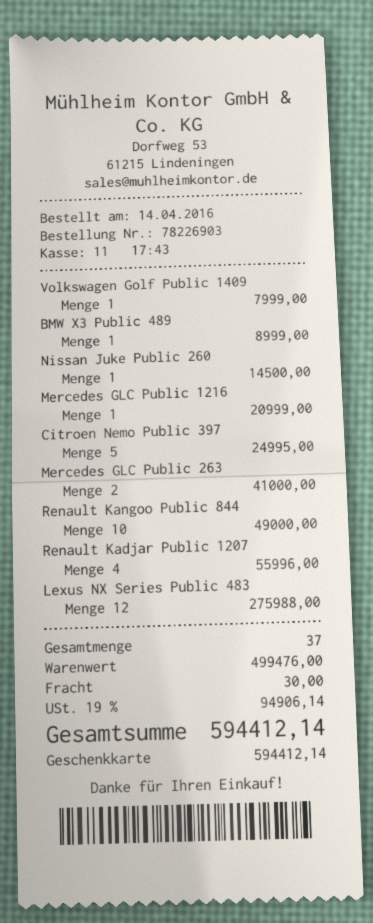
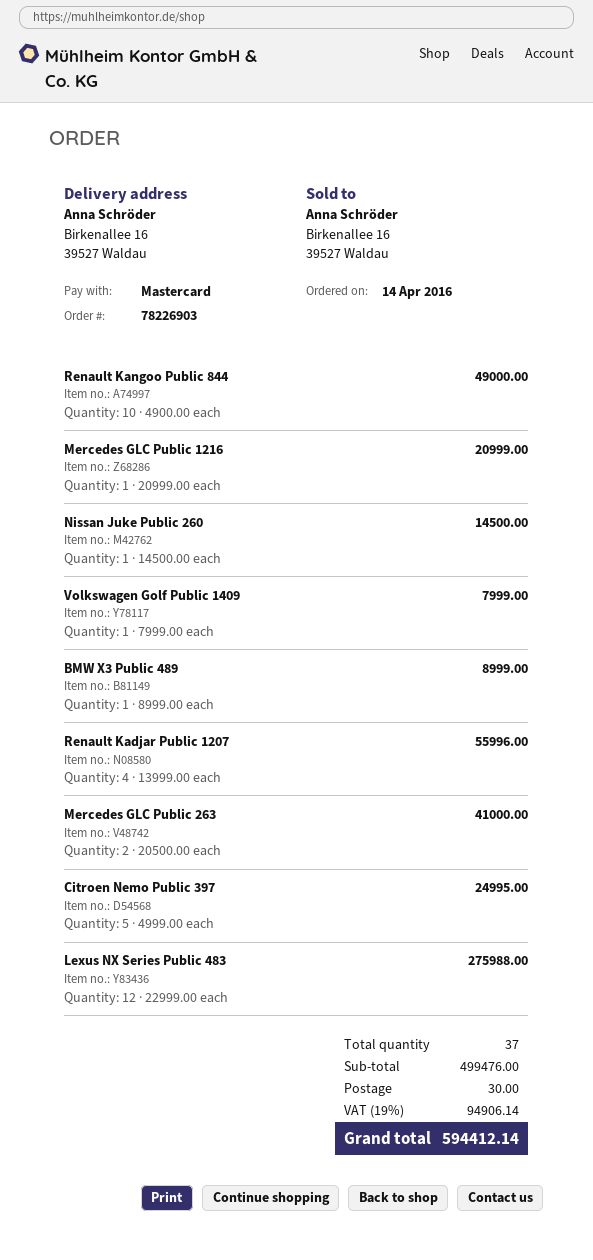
payment method: gift card -> Mastercard

